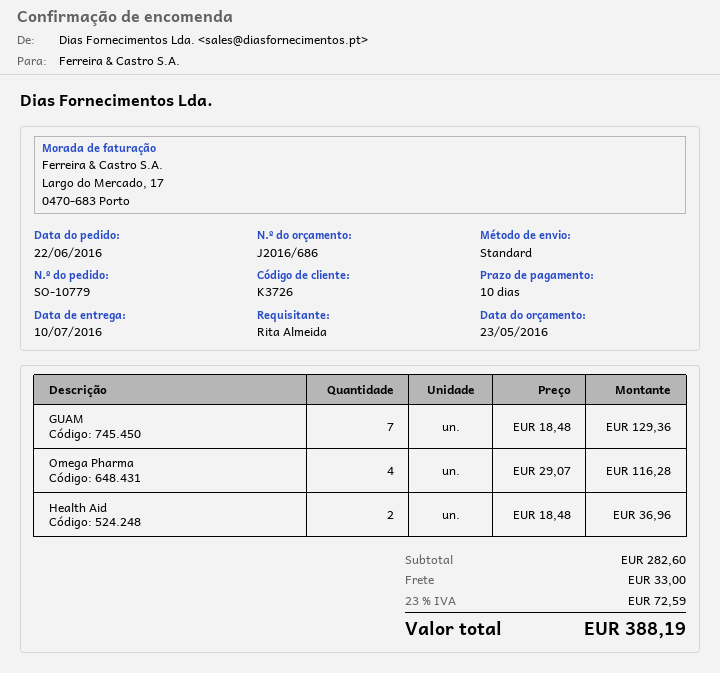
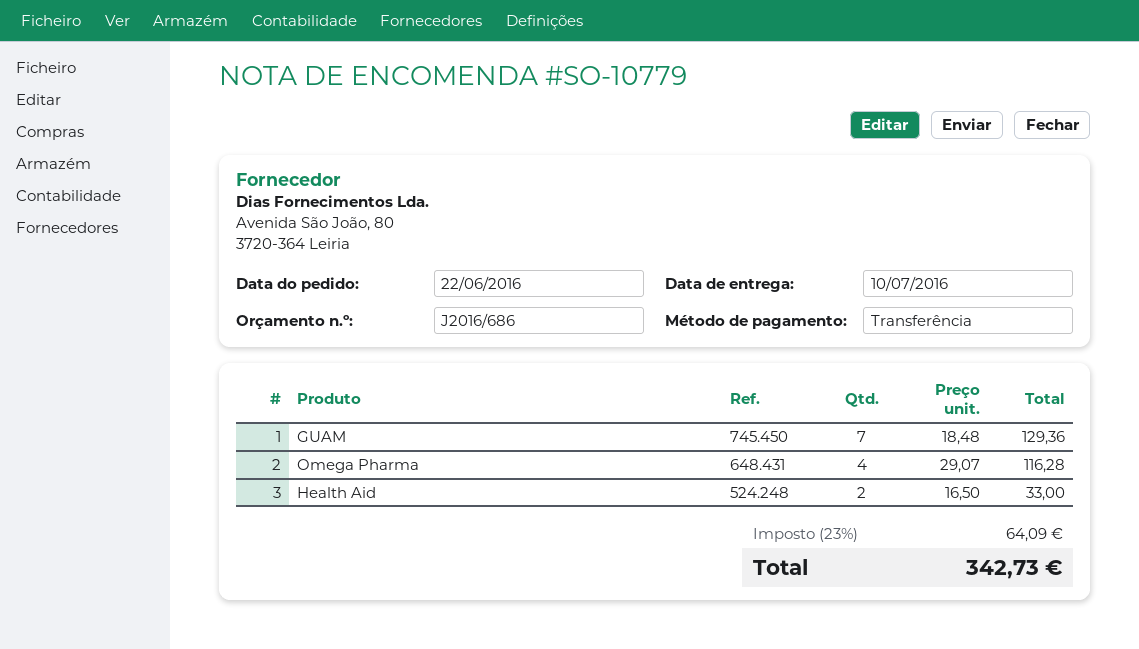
Health Aid: 2 x 18.48 = 36.96 -> 2 x 16.50 = 33.00
shipping: 33.00 -> none
tax: 23% = 72.59 -> 23% = 64.09
total: 388.19 -> 342.73

